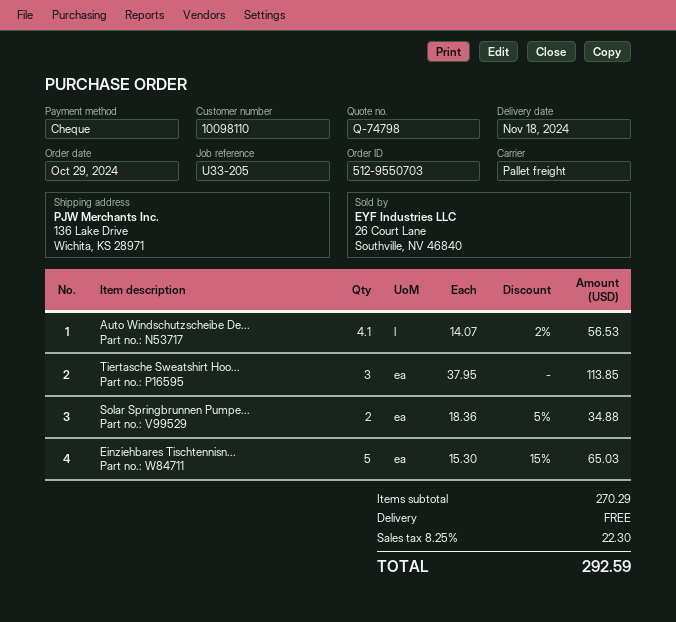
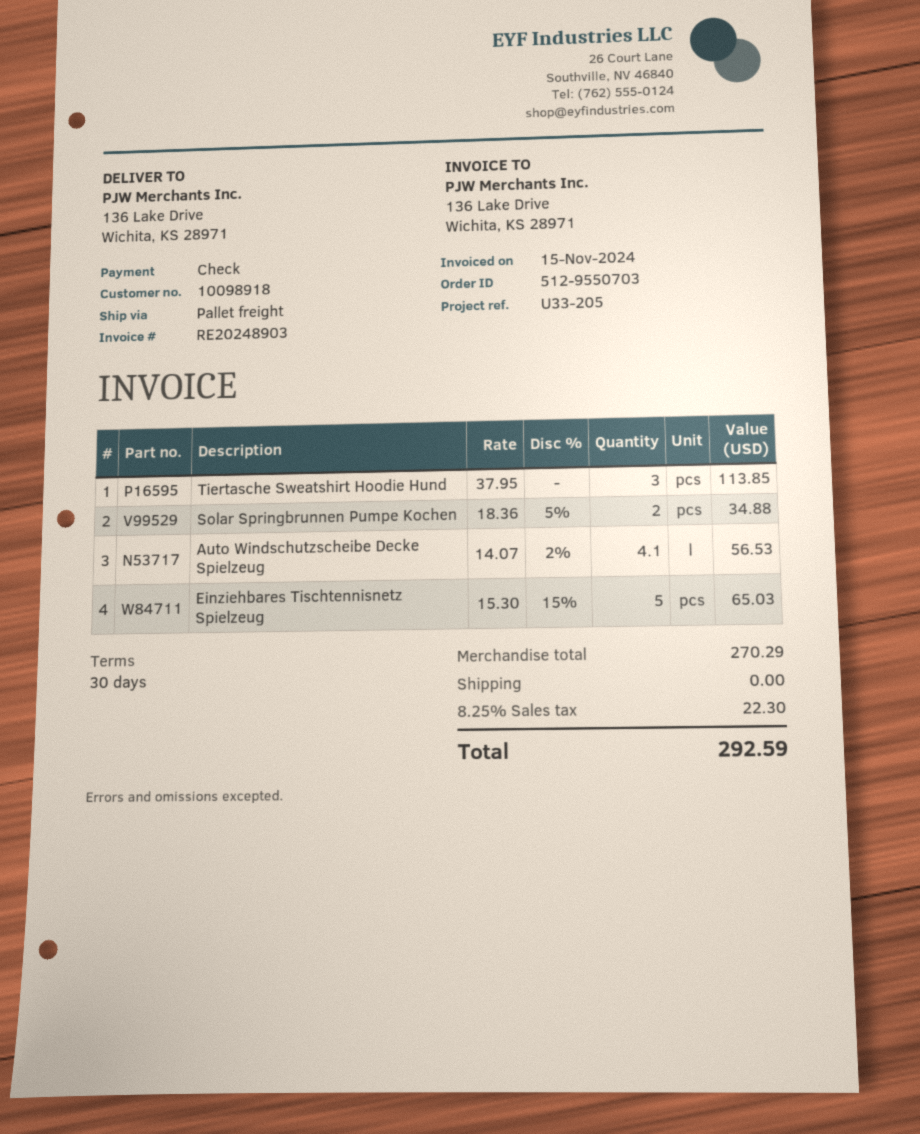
customer number: 10098110 -> 10098918

